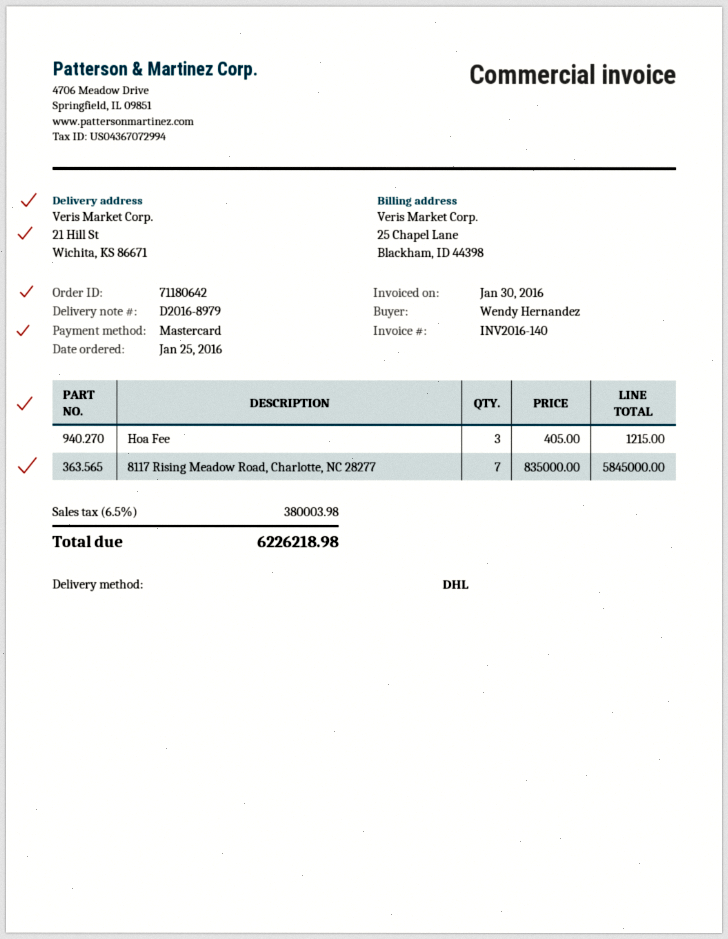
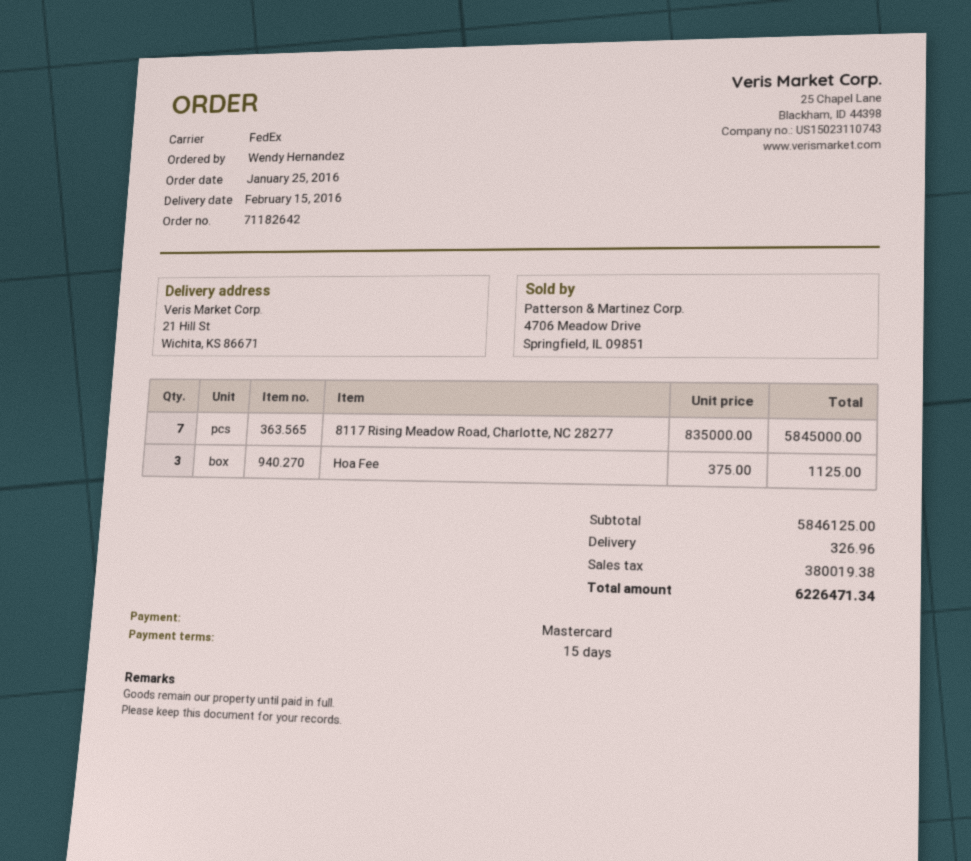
order number: 71180642 -> 71182642
shipping method: DHL -> FedEx
Hoa Fee: 3 x 405.00 = 1215.00 -> 3 x 375.00 = 1125.00
shipping: none -> 326.96
tax: 380003.98 -> 380019.38
total: 6226218.98 -> 6226471.34

